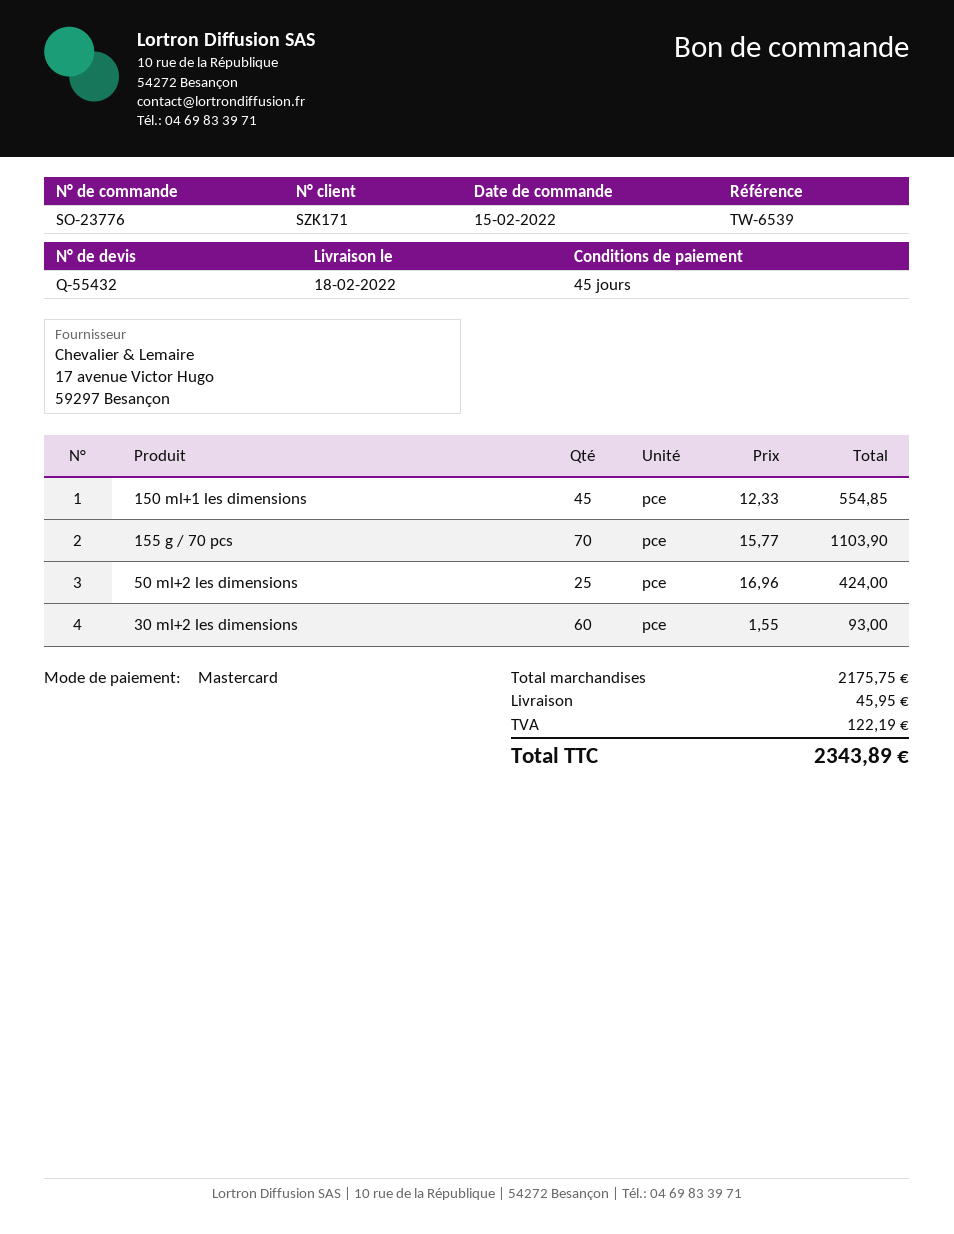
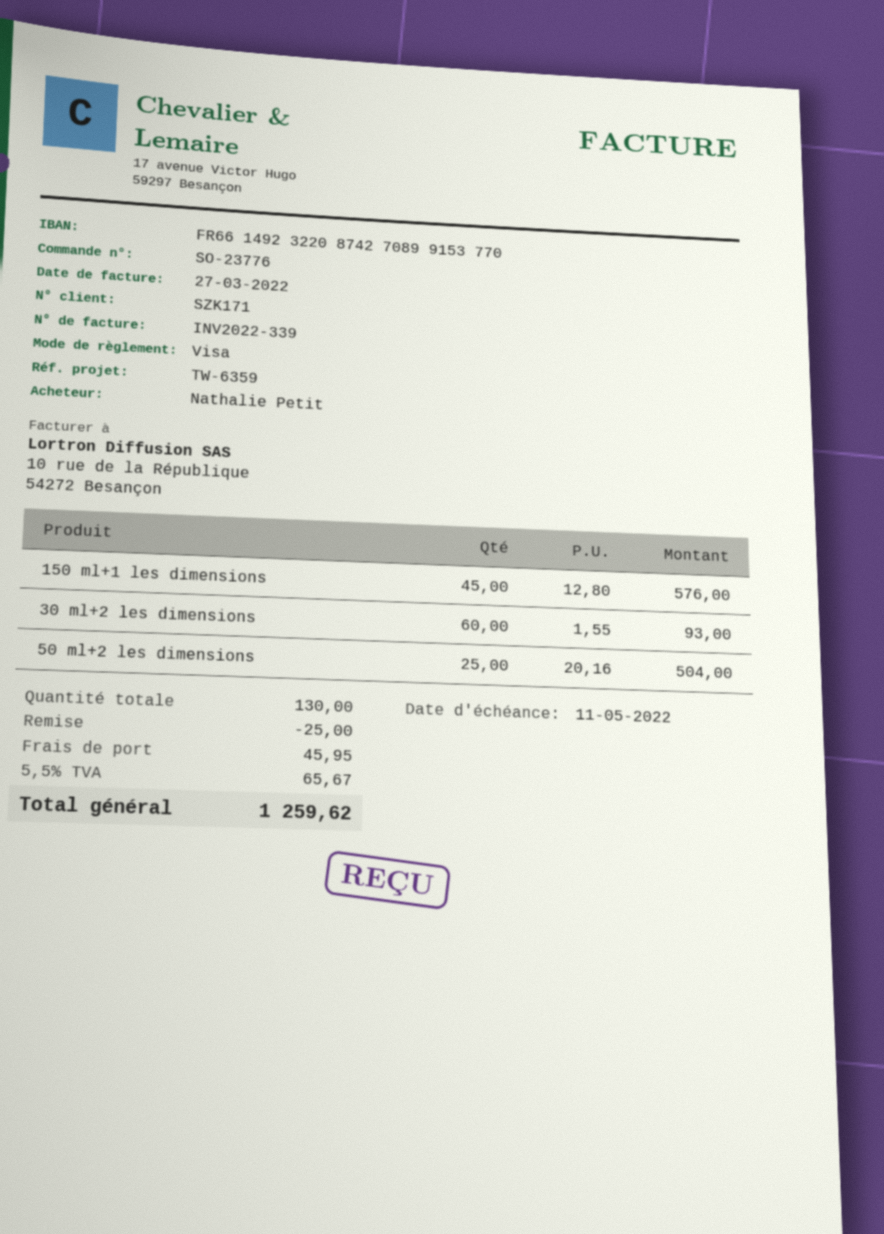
reference: TW-6539 -> TW-6359
payment method: Mastercard -> Visa
150 ml+1 les dimensions: 45 x 12.33 = 554.85 -> 45 x 12.80 = 576.00
155 g / 70 pcs: 70 x 15.77 = 1103.90 -> none
50 ml+2 les dimensions: 25 x 16.96 = 424.00 -> 25 x 20.16 = 504.00
discount: none -> 25.00
tax: 122.19 -> 65.67
total: 2343.89 -> 1259.62

